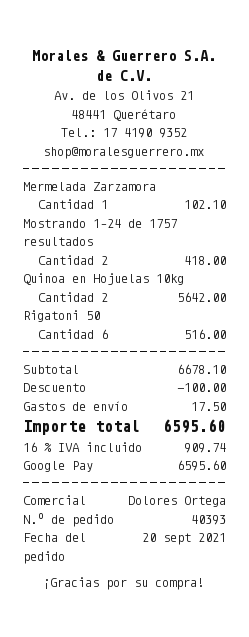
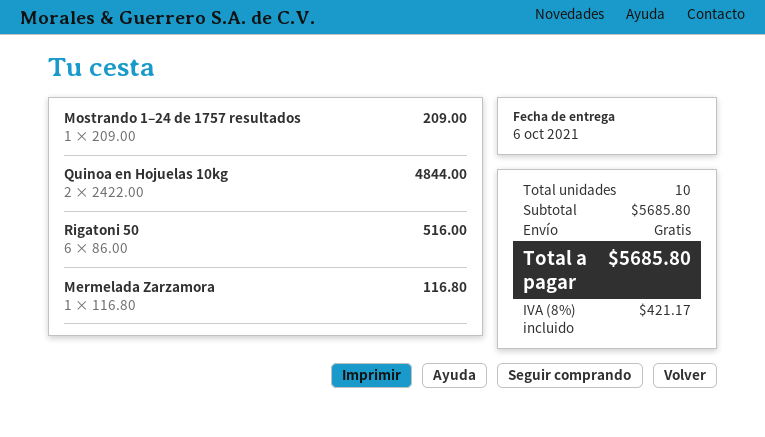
Mermelada Zarzamora: 1 for 102.10 -> 1 for 116.80
Mostrando 1–24 de 1757 resultados: 2 for 418.00 -> 1 for 209.00
Quinoa en Hojuelas 10kg: 2 for 5642.00 -> 2 for 4844.00
subtotal: 6678.10 -> 5685.80
discount: 100.00 -> none
shipping: 17.50 -> 0.00
tax: 16% = 909.74 -> 8% = 421.17
total: 6595.60 -> 5685.80

